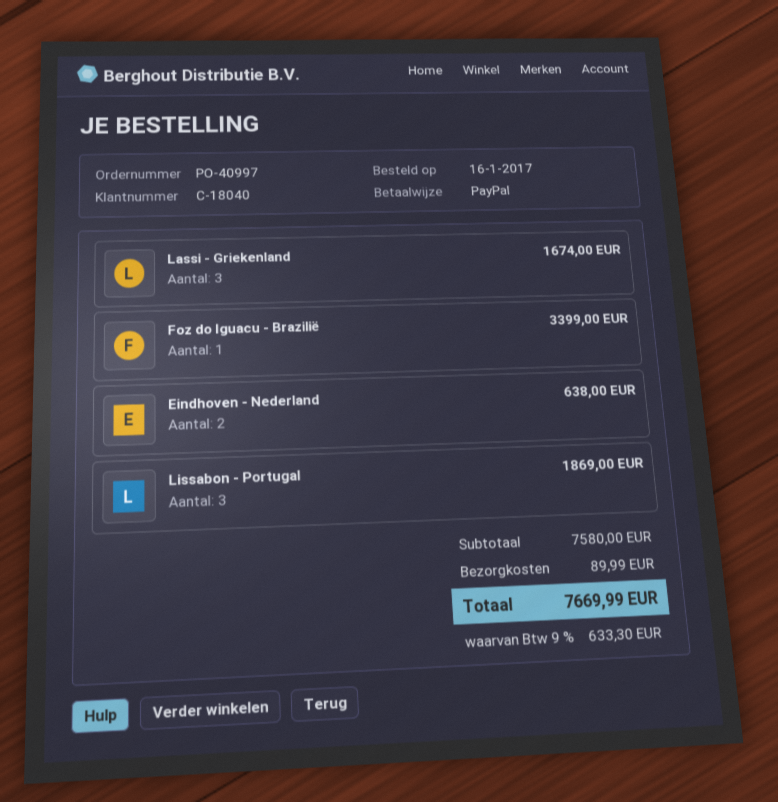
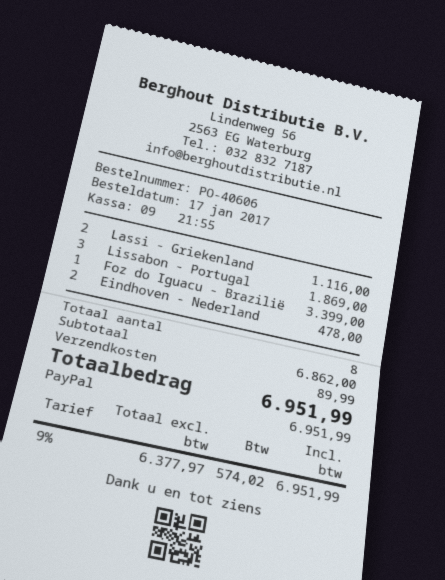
order number: PO-40997 -> PO-40606
order date: 2017-01-16 -> 2017-01-17
Lassi - Griekenland: 3 for 1674.00 -> 2 for 1116.00
Eindhoven - Nederland: 2 for 638.00 -> 2 for 478.00
subtotal: 7580.00 -> 6862.00
tax: 9% = 633.30 -> 9% = 574.02
total: 7669.99 -> 6951.99

